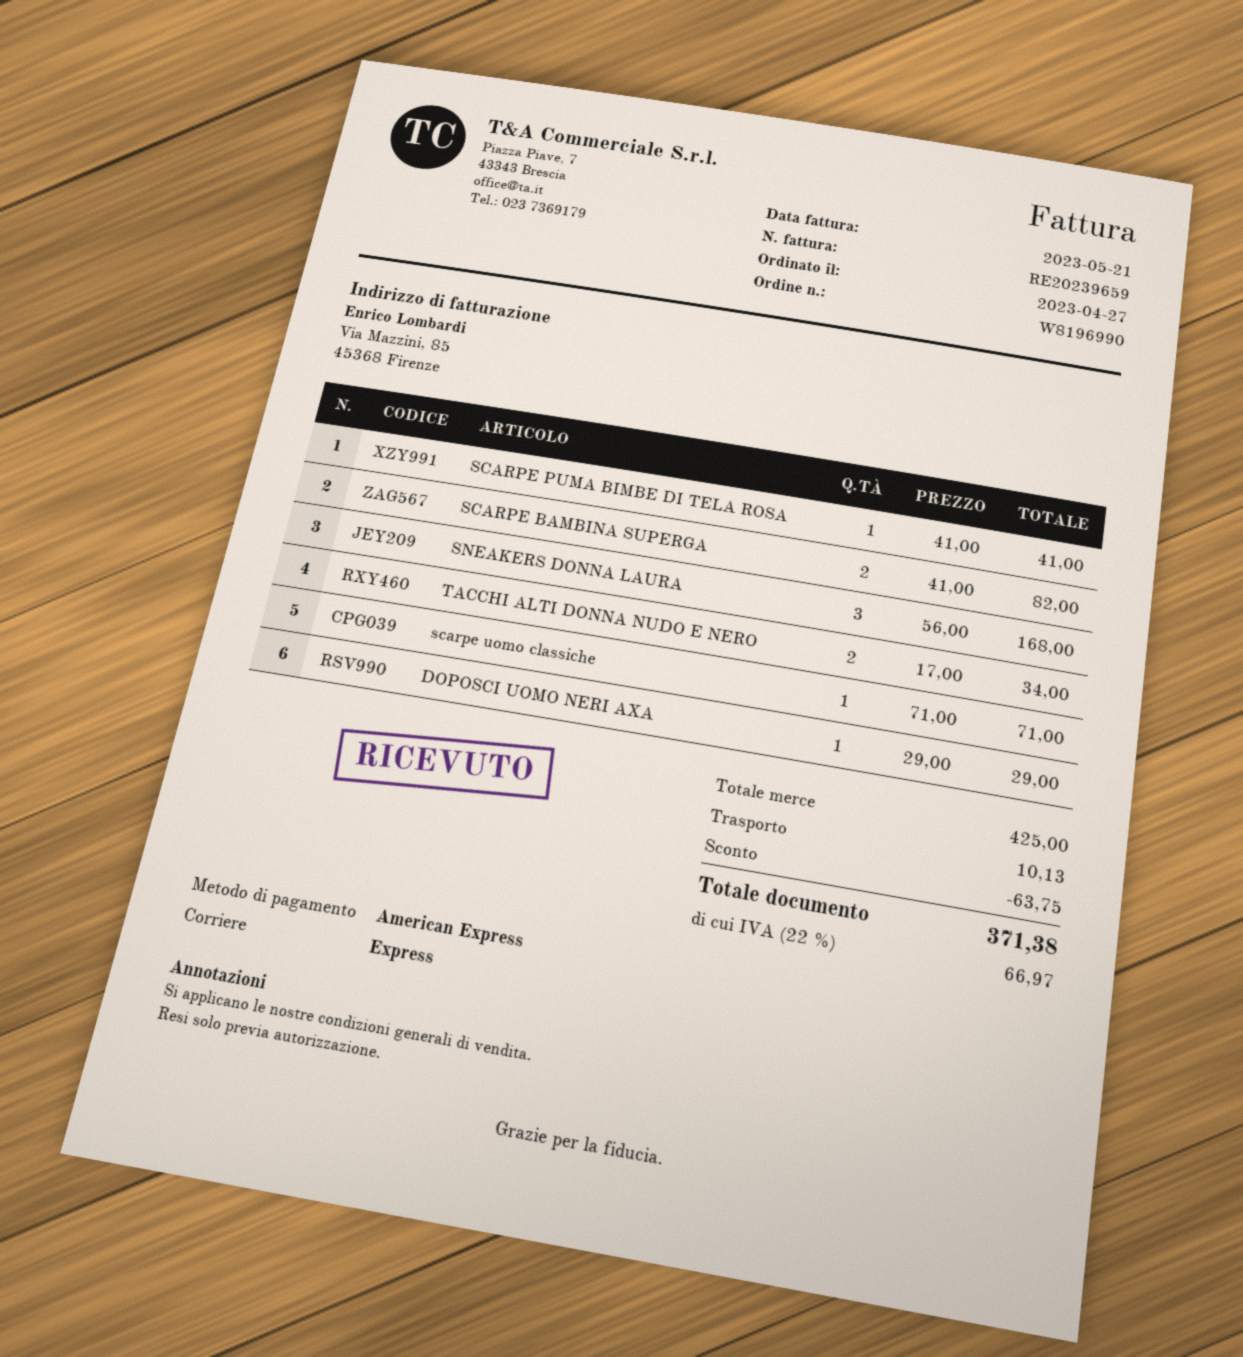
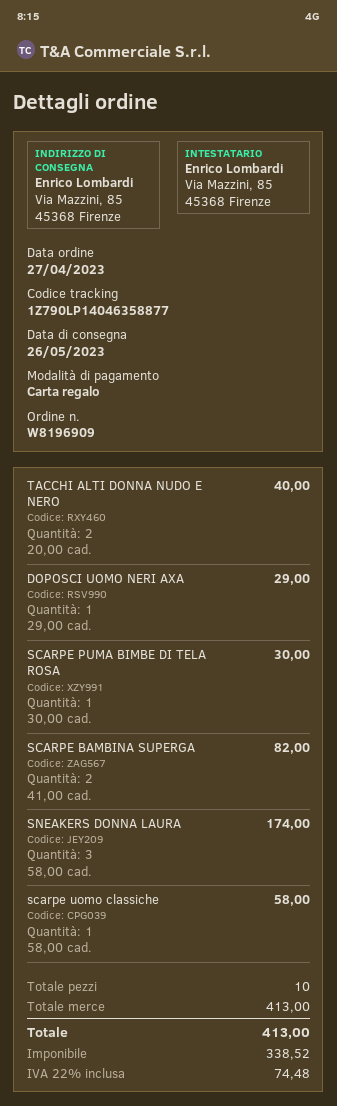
order number: W8196990 -> W8196909
payment method: American Express -> gift card
SCARPE PUMA BIMBE DI TELA ROSA: 1 x 41.00 = 41.00 -> 1 x 30.00 = 30.00
SNEAKERS DONNA LAURA: 3 x 56.00 = 168.00 -> 3 x 58.00 = 174.00
TACCHI ALTI DONNA NUDO E NERO: 2 x 17.00 = 34.00 -> 2 x 20.00 = 40.00
scarpe uomo classiche: 1 x 71.00 = 71.00 -> 1 x 58.00 = 58.00
subtotal: 425.00 -> 413.00
discount: 63.75 -> none
shipping: 10.13 -> none
tax: 22% = 66.97 -> 22% = 74.48
total: 371.38 -> 413.00

